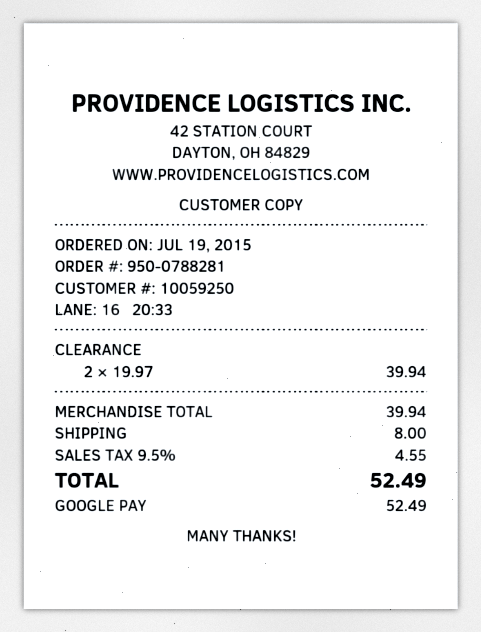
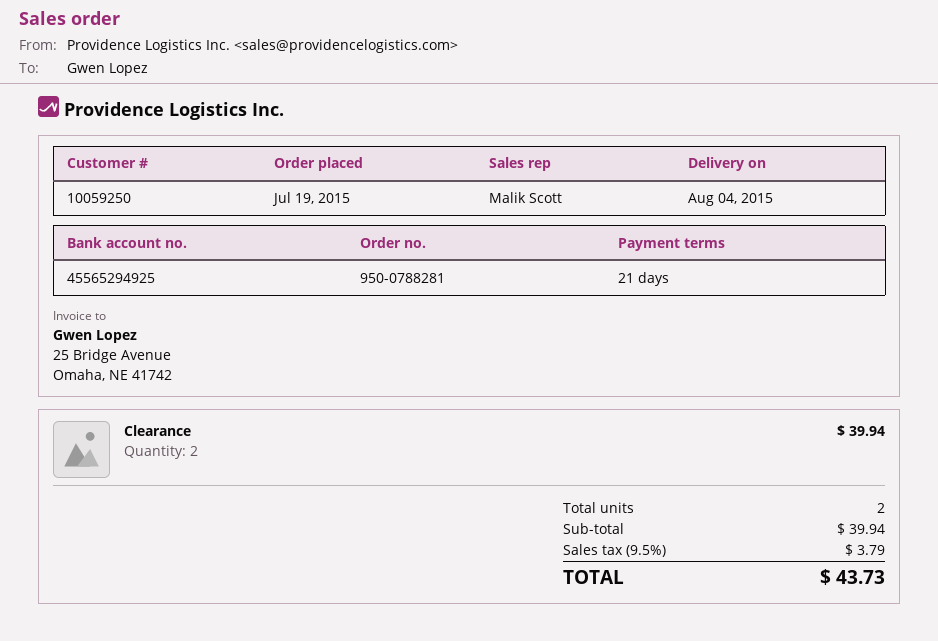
shipping: 8.00 -> none
tax: 9.5% = 4.55 -> 9.5% = 3.79
total: 52.49 -> 43.73

